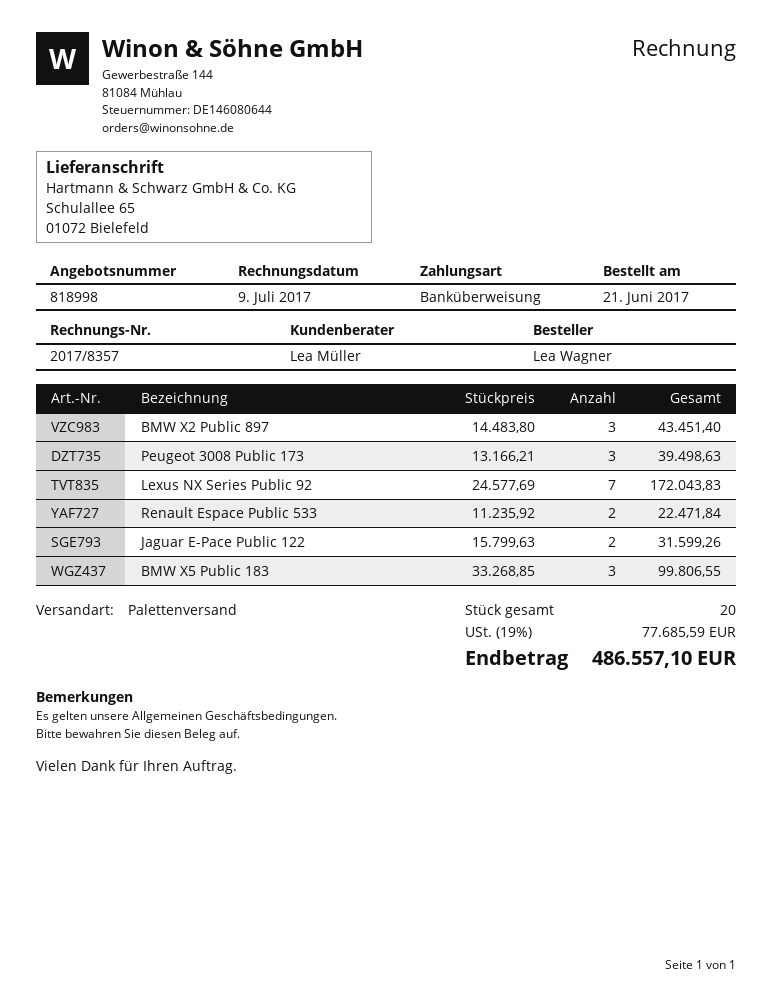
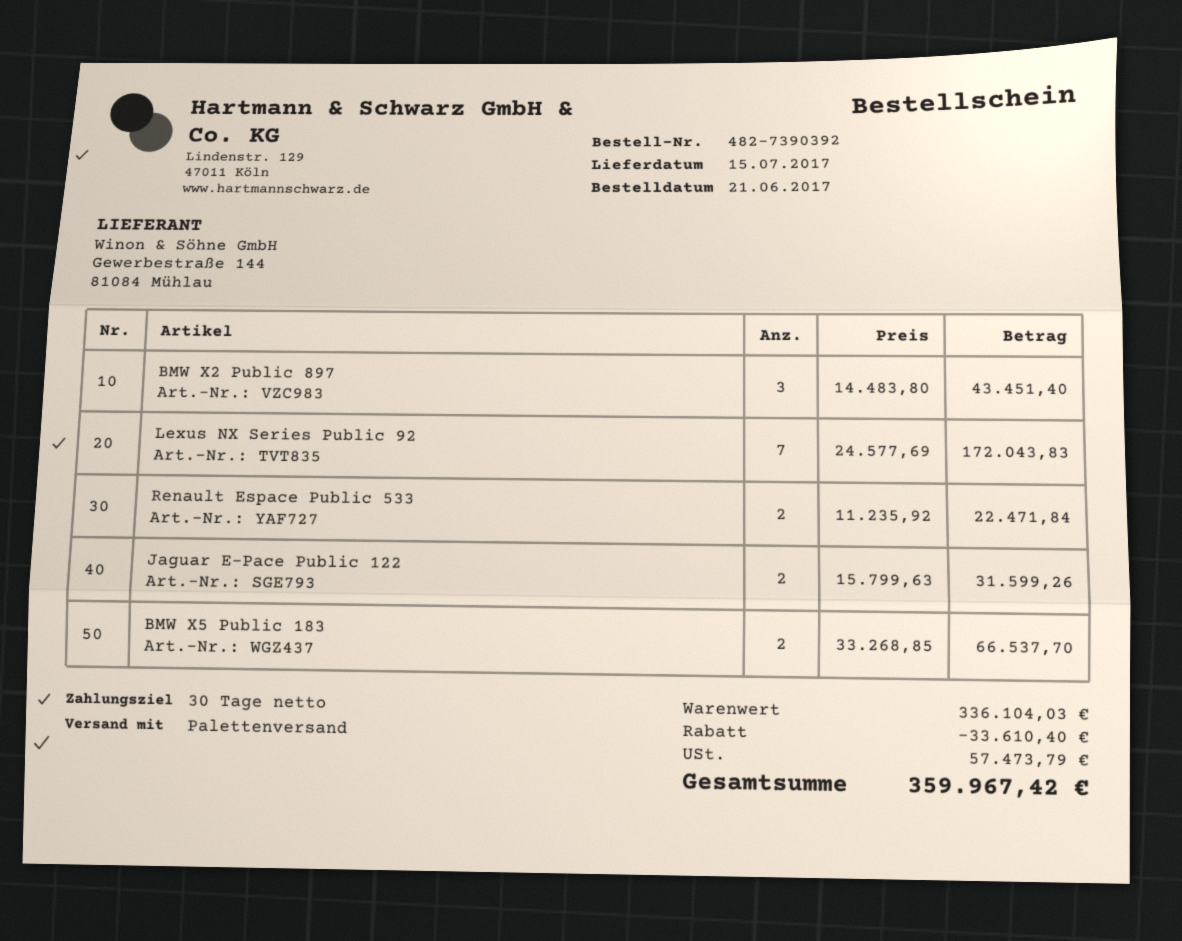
Peugeot 3008 Public 173: 3 x 13166.21 = 39498.63 -> none
BMW X5 Public 183: 3 x 33268.85 = 99806.55 -> 2 x 33268.85 = 66537.70
discount: none -> 33610.40
tax: 77685.59 -> 57473.79
total: 486557.10 -> 359967.42

